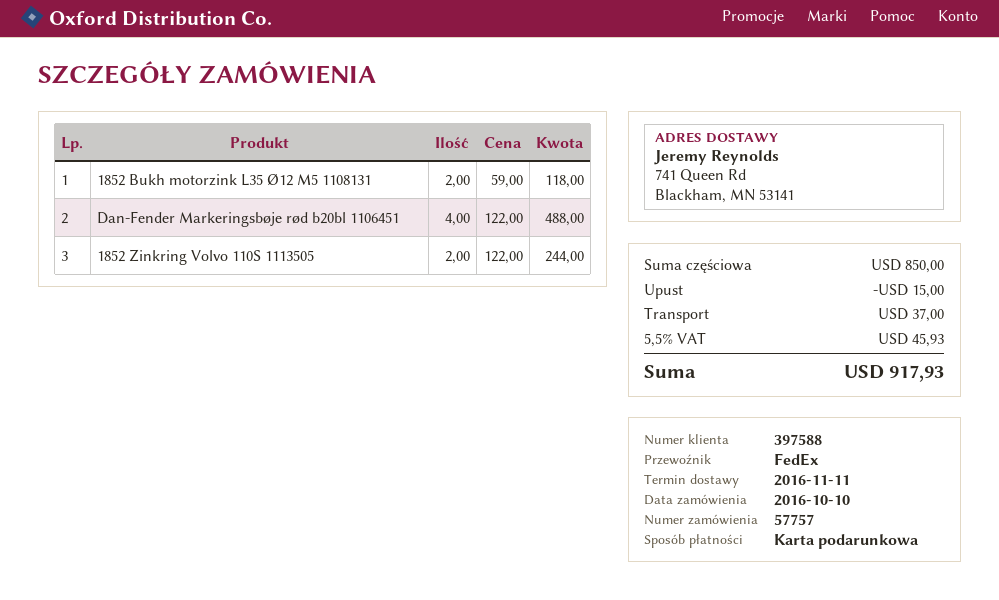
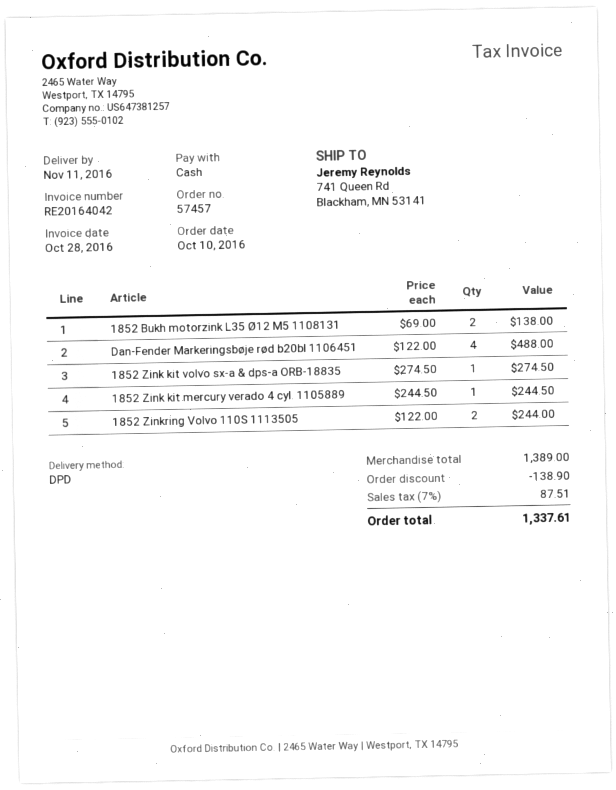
order number: 57757 -> 57457
payment method: gift card -> cash
shipping method: FedEx -> DPD
1852 Bukh motorzink L35 Ø12 M5 1108131: 2 x 59.00 = 118.00 -> 2 x 69.00 = 138.00
1852 Zink kit volvo sx-a & dps-a ORB-18835: none -> 1 x 274.50 = 274.50
1852 Zink kit mercury verado 4 cyl. 1105889: none -> 1 x 244.50 = 244.50
subtotal: 850.00 -> 1389.00
discount: 15.00 -> 138.90
shipping: 37.00 -> none
tax: 5.5% = 45.93 -> 7% = 87.51
total: 917.93 -> 1337.61

